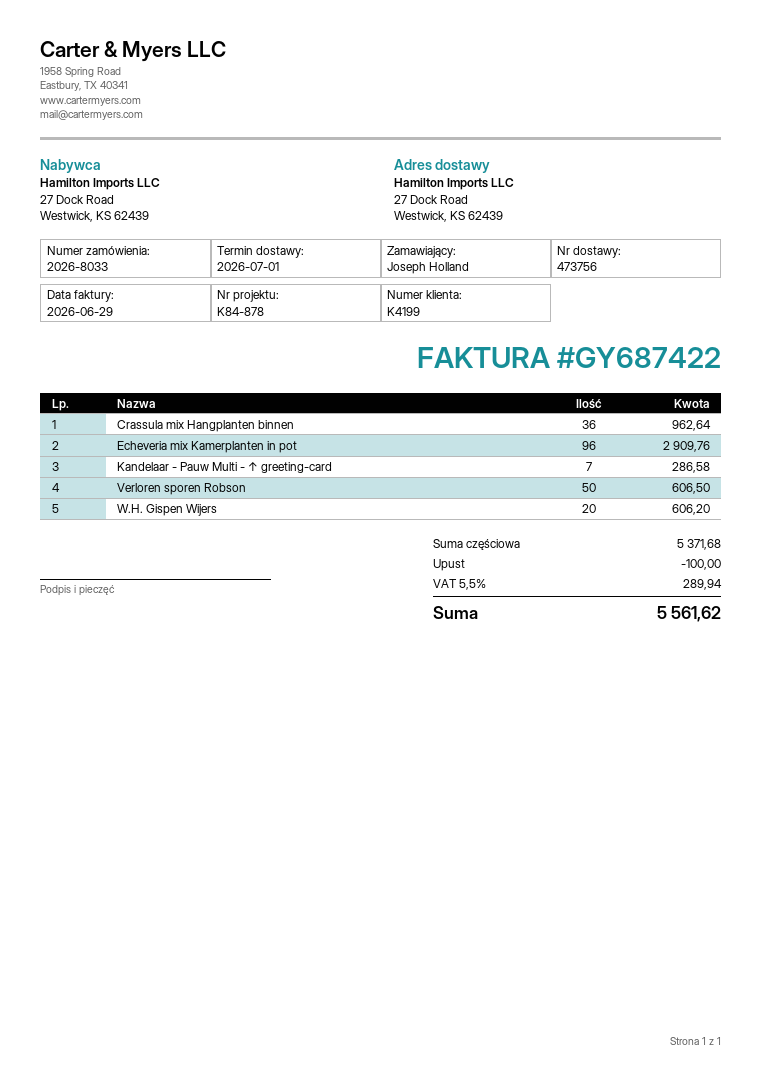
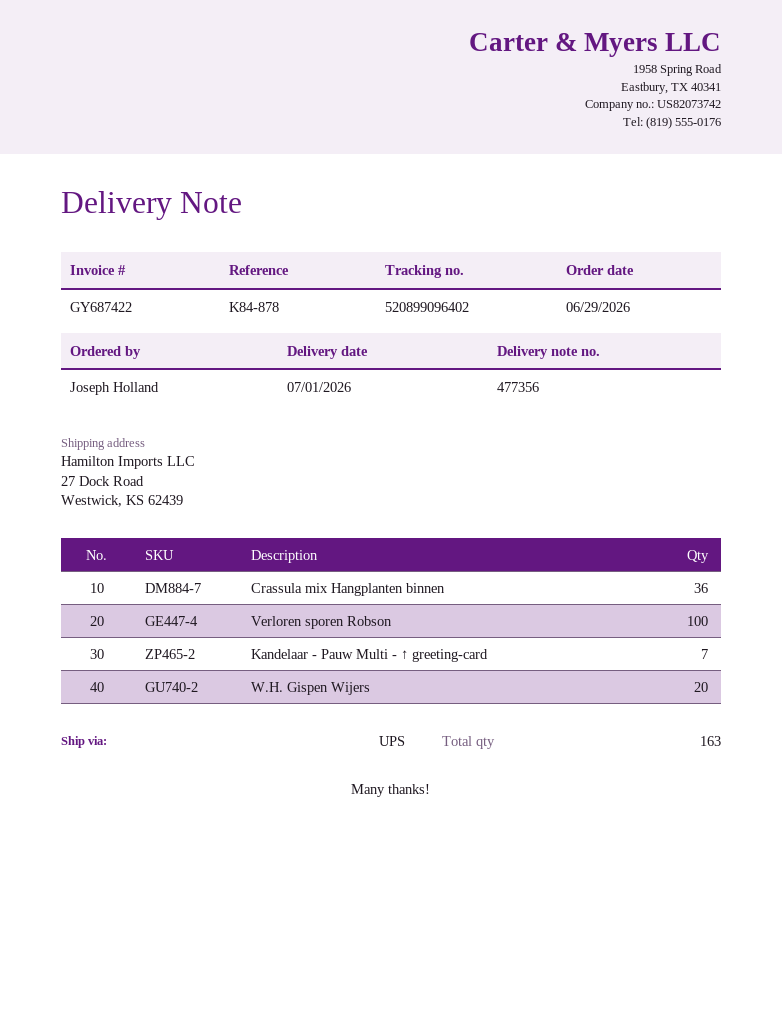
delivery note number: 473756 -> 477356
Echeveria mix Kamerplanten in pot: 96 -> none
Verloren sporen Robson: 50 -> 100

